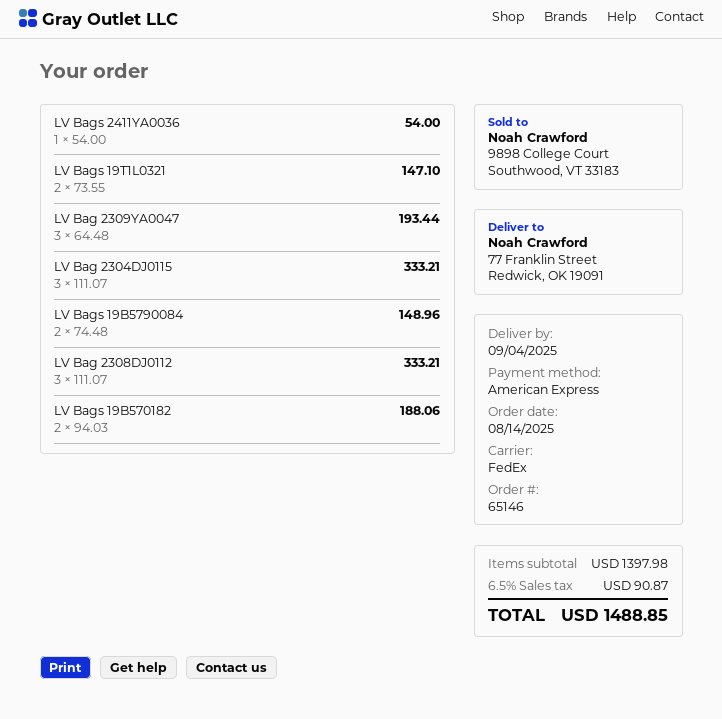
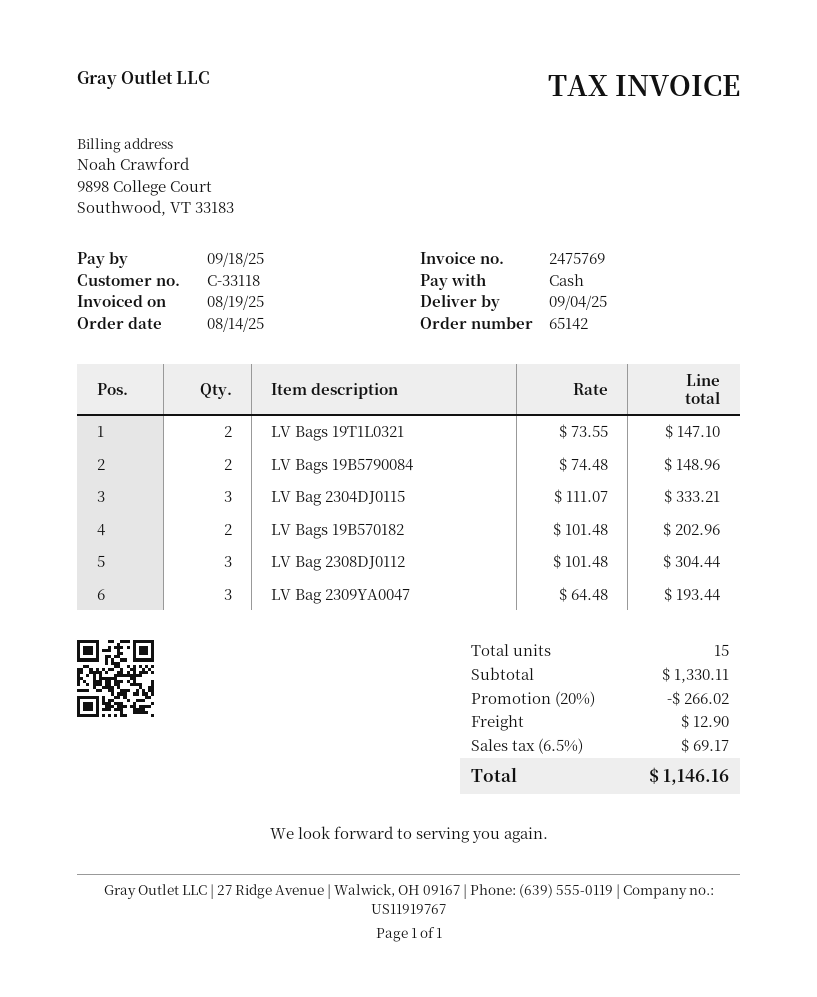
order number: 65146 -> 65142
payment method: American Express -> cash
LV Bags 2411YA0036: 1 x 54.00 = 54.00 -> none
LV Bag 2308DJ0112: 3 x 111.07 = 333.21 -> 3 x 101.48 = 304.44
LV Bags 19B570182: 2 x 94.03 = 188.06 -> 2 x 101.48 = 202.96
subtotal: 1397.98 -> 1330.11
discount: none -> 20% = 266.02
shipping: none -> 12.90
tax: 6.5% = 90.87 -> 6.5% = 69.17
total: 1488.85 -> 1146.16

